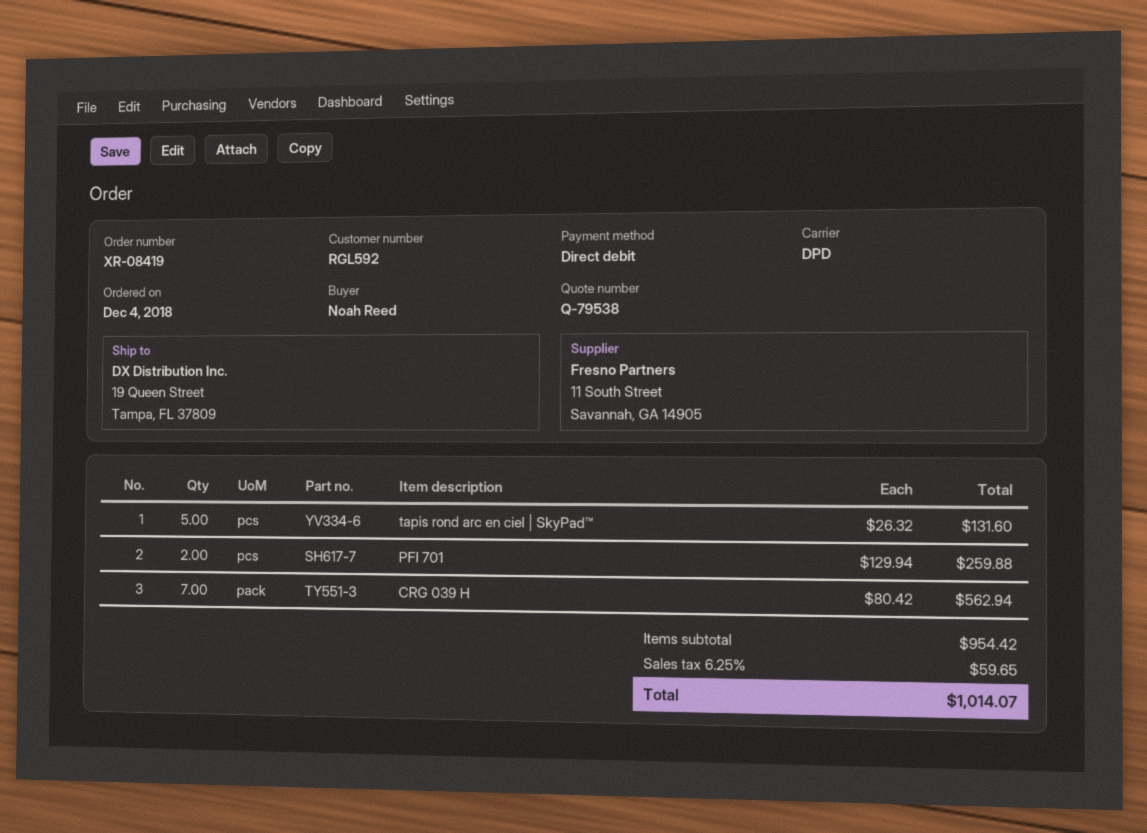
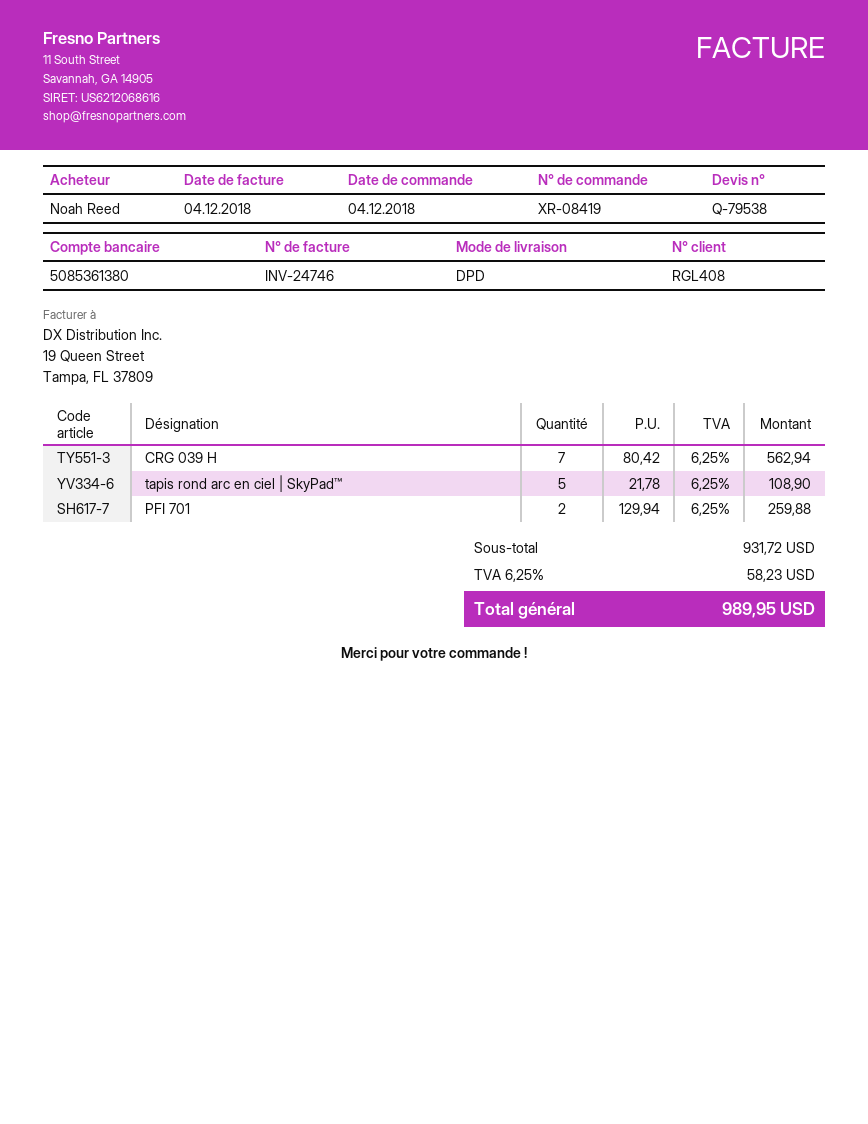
customer number: RGL592 -> RGL408
tapis rond arc en ciel | SkyPad™: 5 x 26.32 = 131.60 -> 5 x 21.78 = 108.90
subtotal: 954.42 -> 931.72
tax: 6.25% = 59.65 -> 6.25% = 58.23
total: 1014.07 -> 989.95

